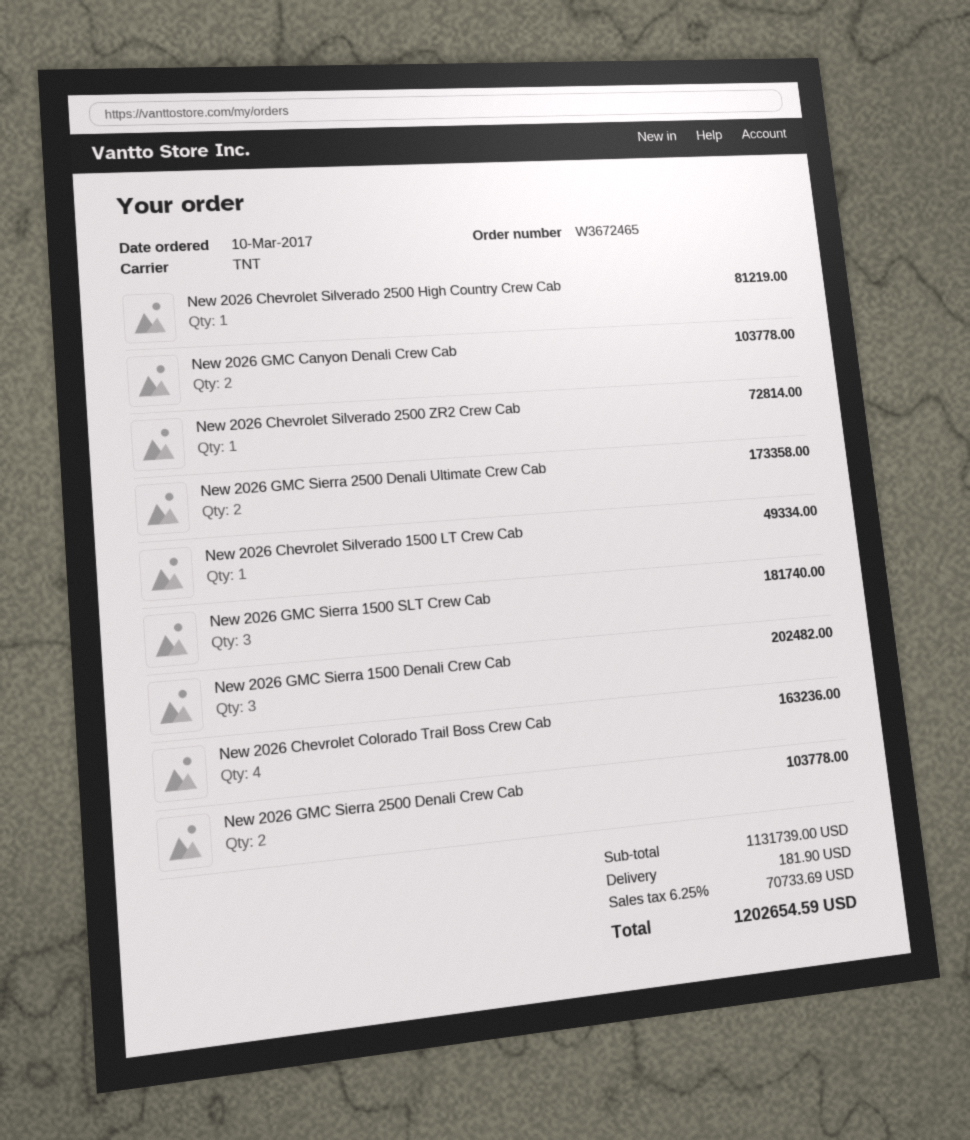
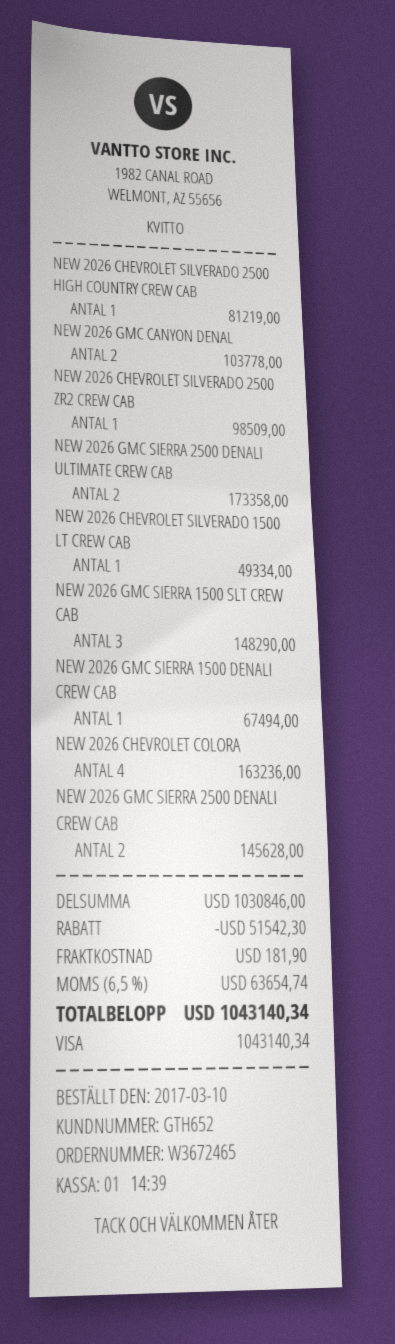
New 2026 Chevrolet Silverado 2500 ZR2 Crew Cab: 1 for 72814.00 -> 1 for 98509.00
New 2026 GMC Sierra 1500 SLT Crew Cab: 3 for 181740.00 -> 3 for 148290.00
New 2026 GMC Sierra 1500 Denali Crew Cab: 3 for 202482.00 -> 1 for 67494.00
New 2026 GMC Sierra 2500 Denali Crew Cab: 2 for 103778.00 -> 2 for 145628.00
subtotal: 1131739.00 -> 1030846.00
discount: none -> 51542.30
tax: 6.25% = 70733.69 -> 6.5% = 63654.74
total: 1202654.59 -> 1043140.34

